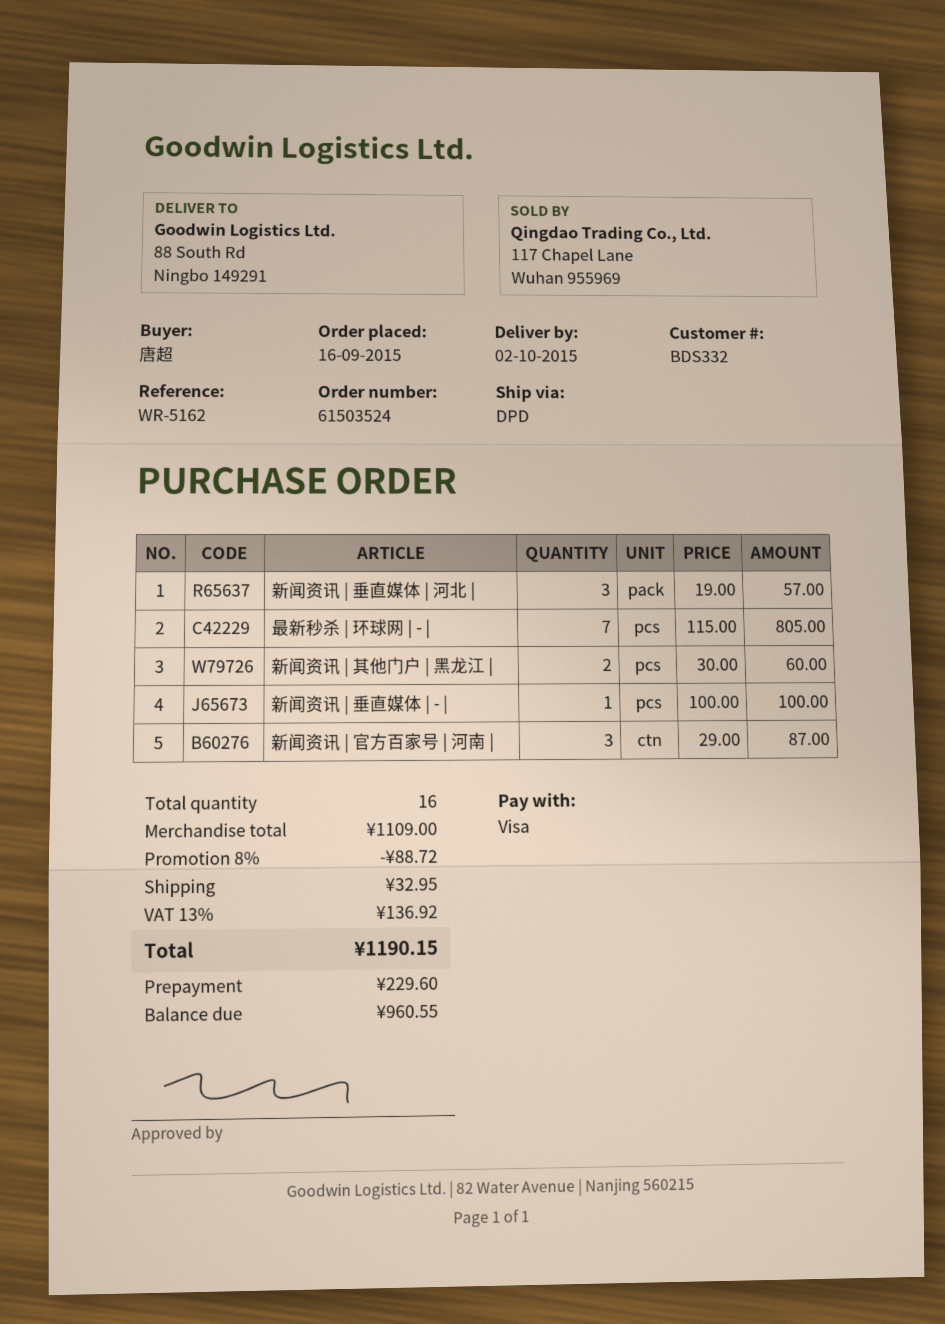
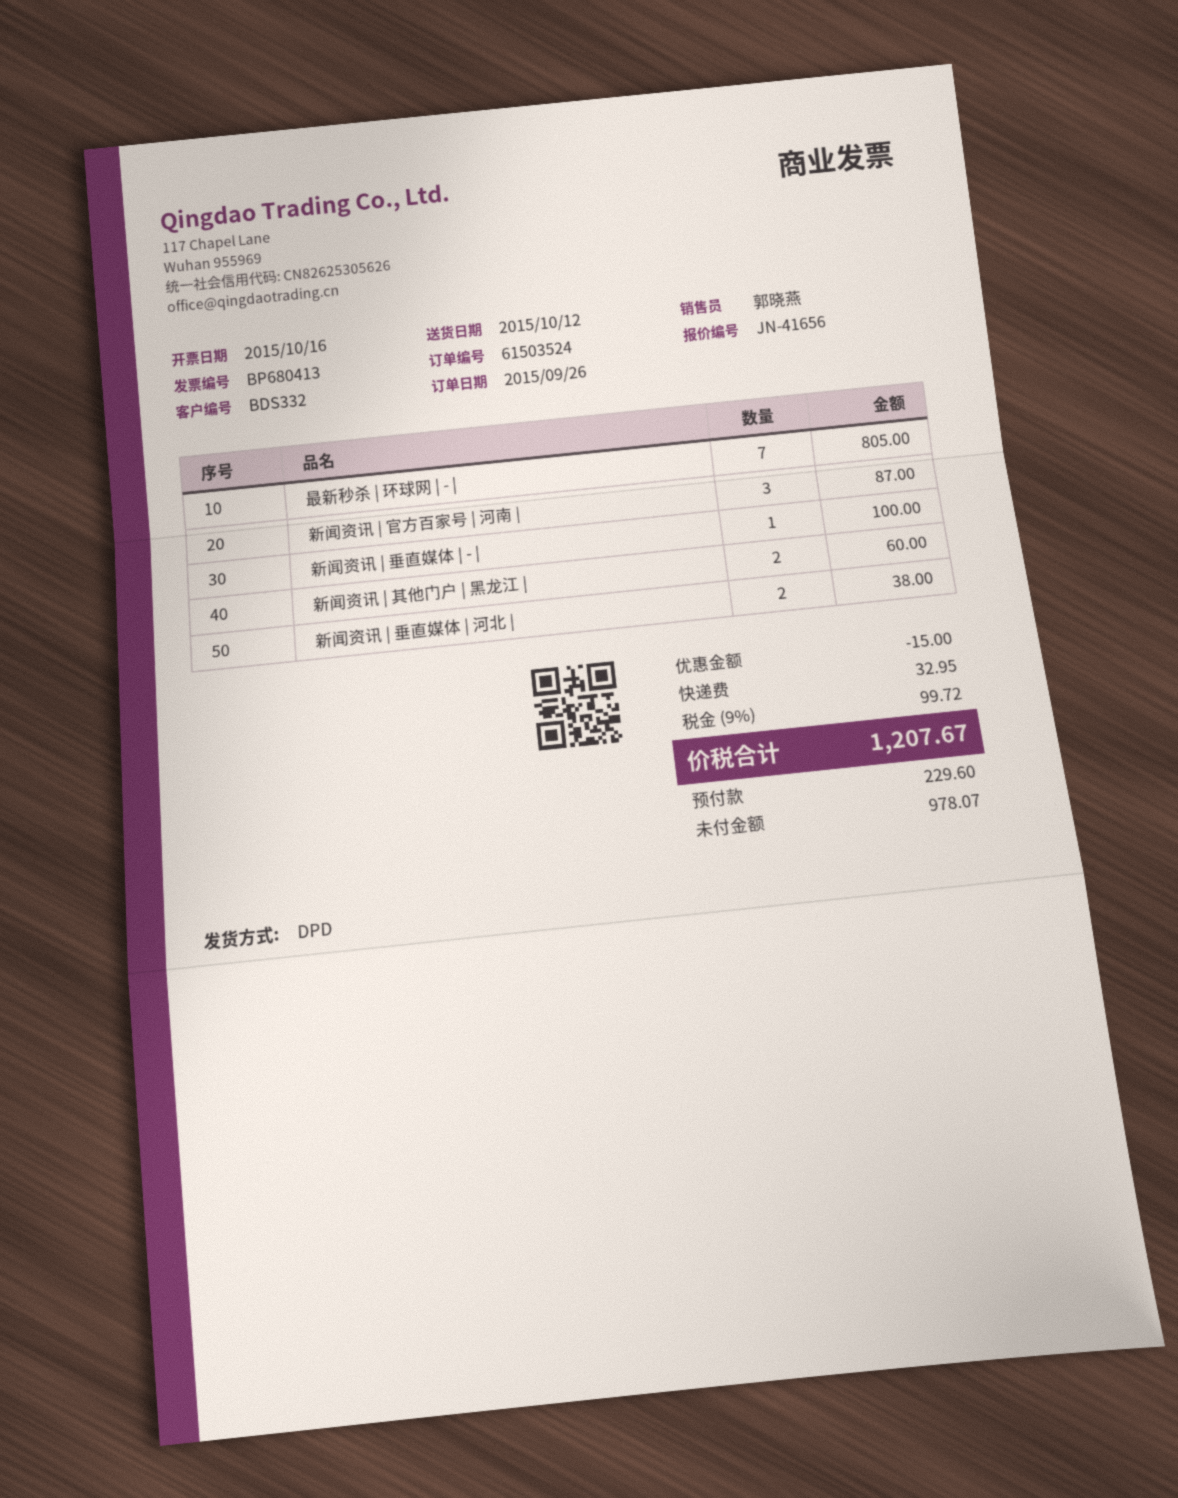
order date: 2015-09-16 -> 2015-09-26
delivery date: 2015-10-02 -> 2015-10-12
新闻资讯 | 垂直媒体 | 河北 |: 3 for 57.00 -> 2 for 38.00
discount: 88.72 -> 15.00
tax: 13% = 136.92 -> 9% = 99.72
total: 1190.15 -> 1207.67
balance: 960.55 -> 978.07

